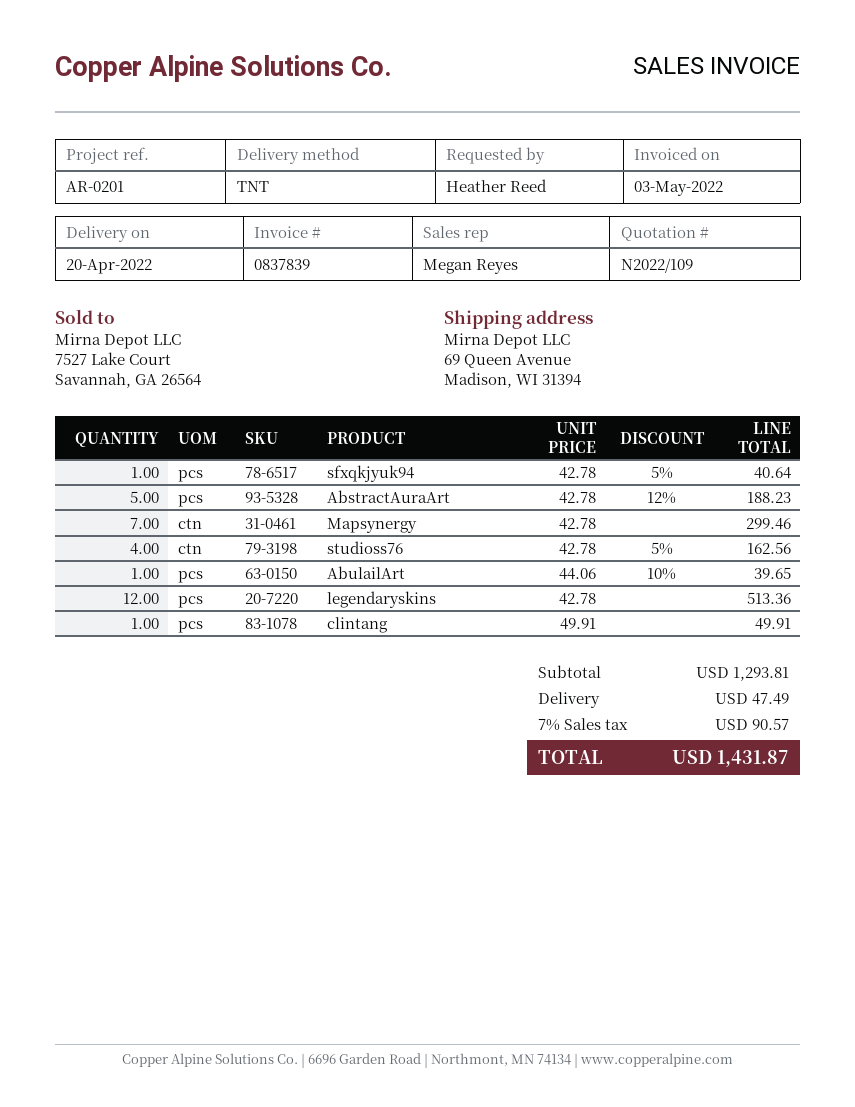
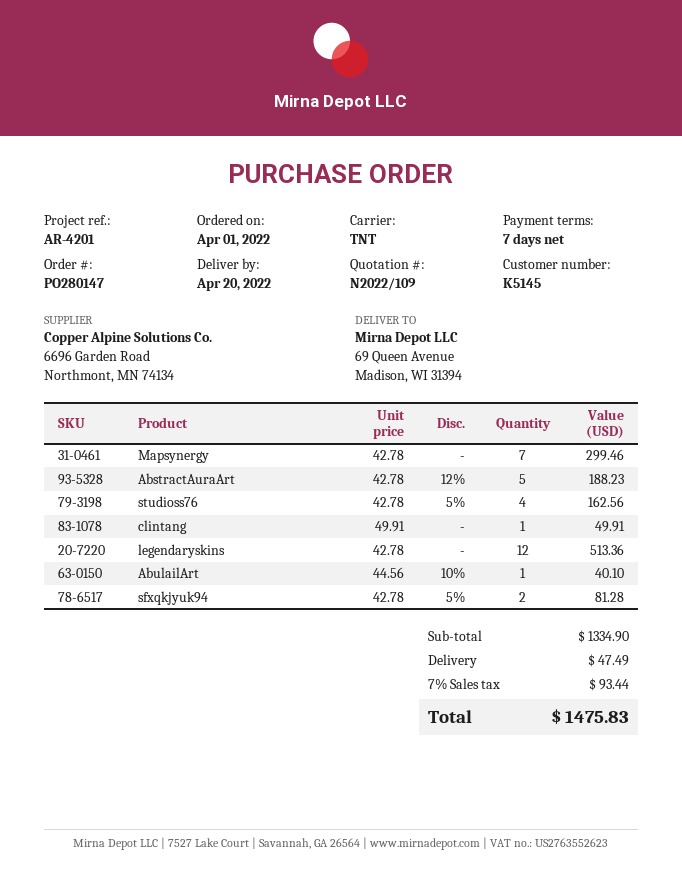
reference: AR-0201 -> AR-4201
sfxqkjyuk94: 1 x 42.78 - 5% = 40.64 -> 2 x 42.78 - 5% = 81.28
AbulailArt: 1 x 44.06 - 10% = 39.65 -> 1 x 44.56 - 10% = 40.10
subtotal: 1293.81 -> 1334.90
tax: 7% = 90.57 -> 7% = 93.44
total: 1431.87 -> 1475.83

